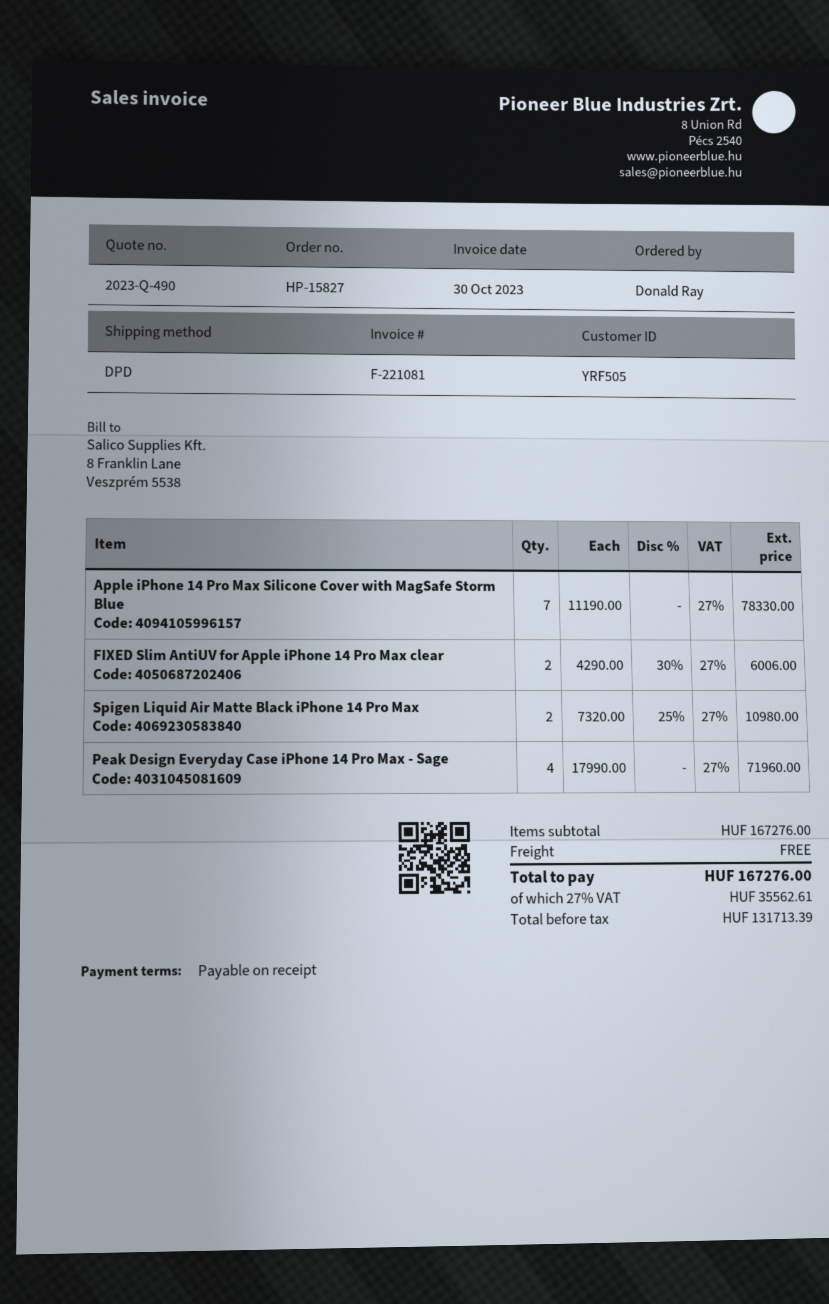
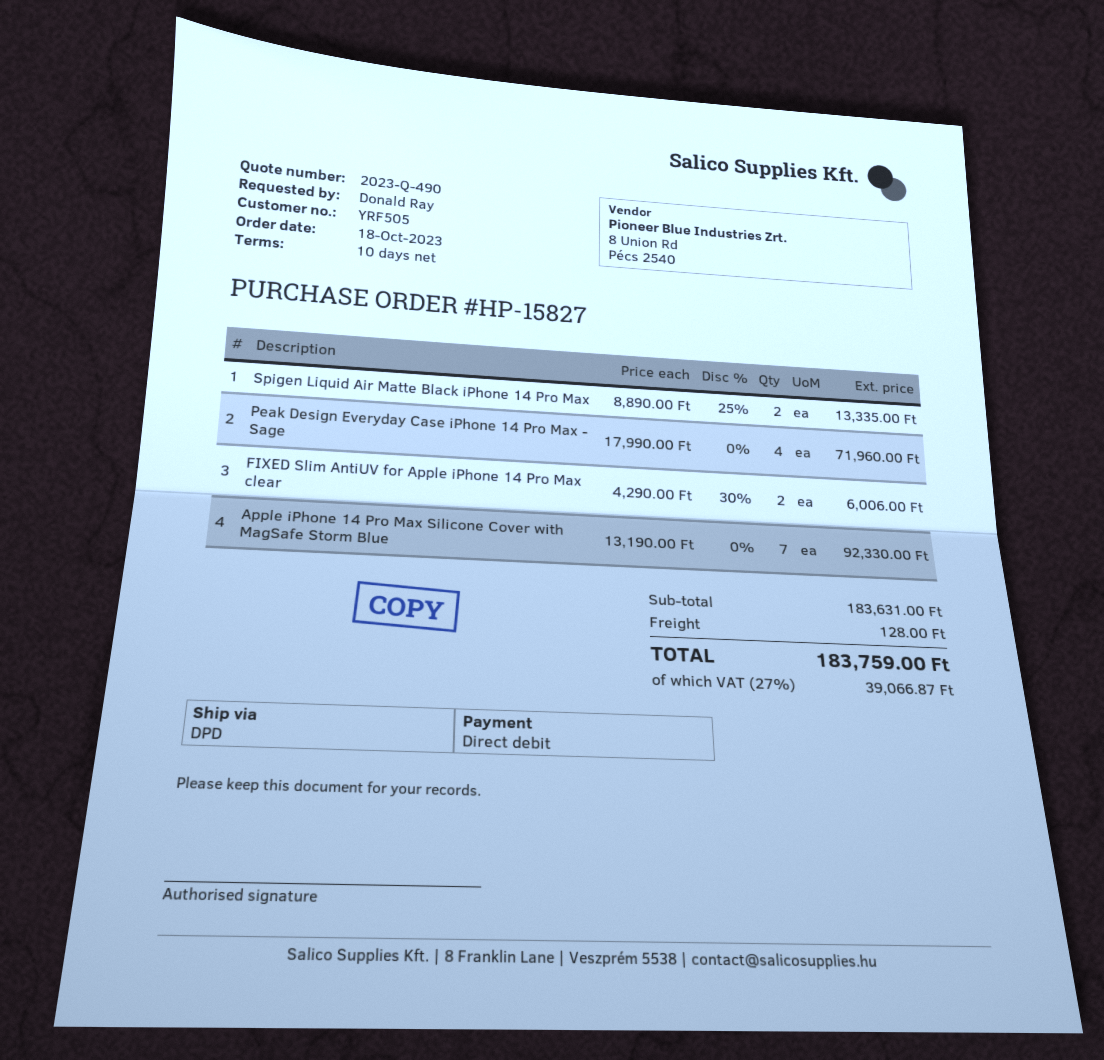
payment terms: on receipt -> 10 days
Apple iPhone 14 Pro Max Silicone Cover with MagSafe Storm Blue: 7 x 11190.00 = 78330.00 -> 7 x 13190.00 = 92330.00
Spigen Liquid Air Matte Black iPhone 14 Pro Max: 2 x 7320.00 - 25% = 10980.00 -> 2 x 8890.00 - 25% = 13335.00
subtotal: 167276.00 -> 183631.00
shipping: 0.00 -> 128.00
tax: 27% = 35562.61 -> 27% = 39066.87
total: 167276.00 -> 183759.00

